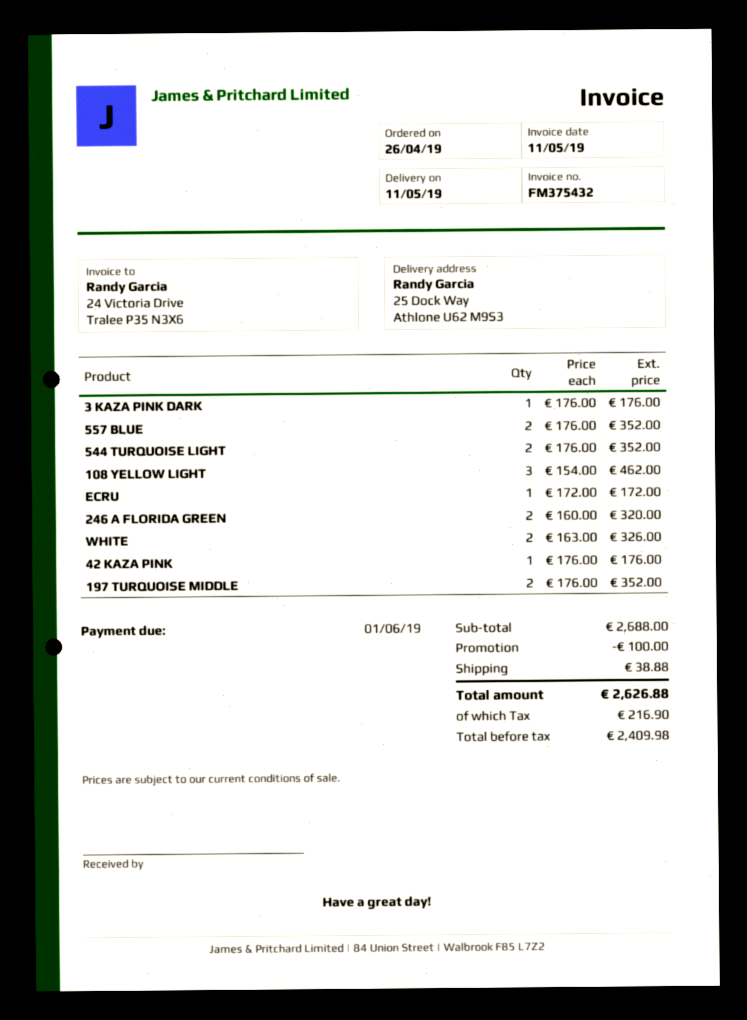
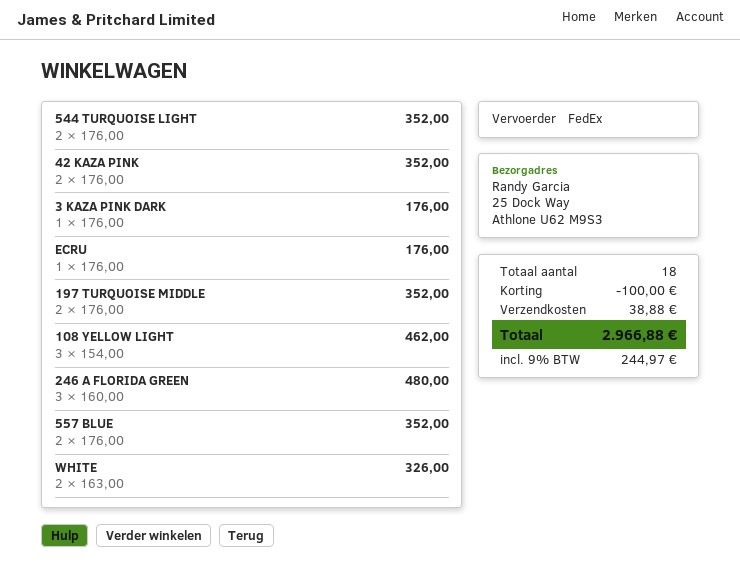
ECRU: 1 x 172.00 = 172.00 -> 1 x 176.00 = 176.00
246 A FLORIDA GREEN: 2 x 160.00 = 320.00 -> 3 x 160.00 = 480.00
42 KAZA PINK: 1 x 176.00 = 176.00 -> 2 x 176.00 = 352.00
tax: 216.90 -> 244.97
total: 2626.88 -> 2966.88

